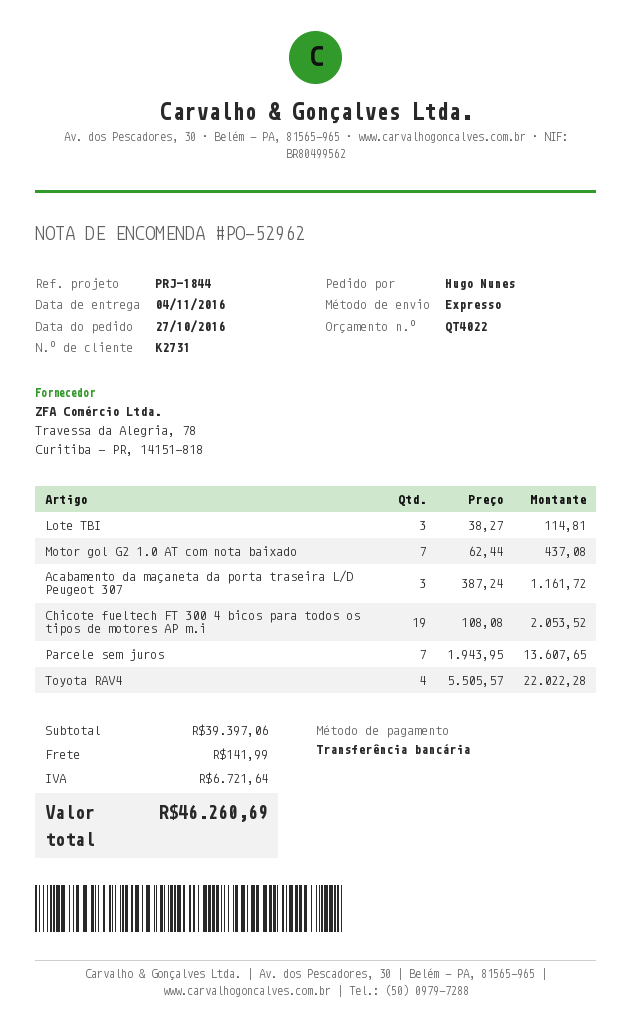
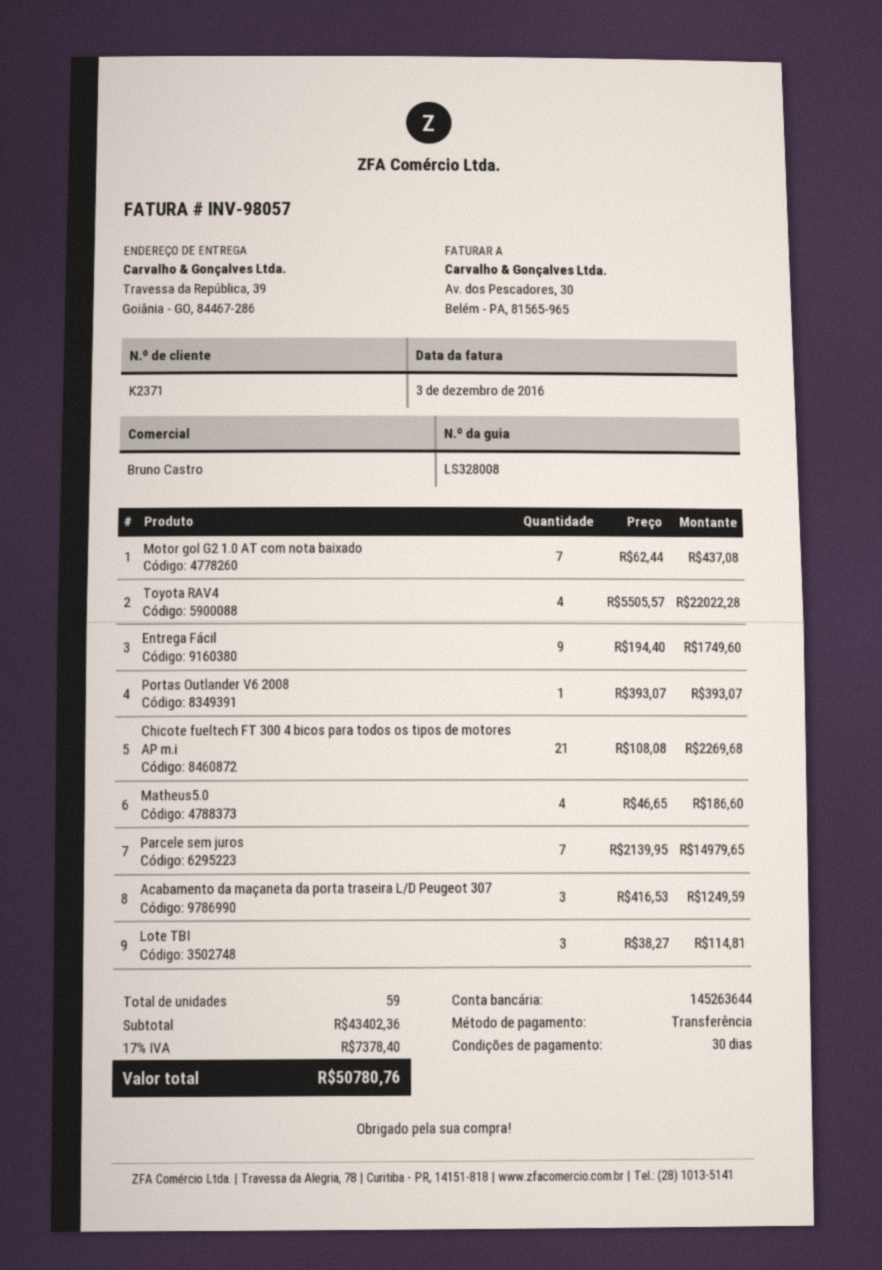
customer number: K2731 -> K2371
Acabamento da maçaneta da porta traseira L/D Peugeot 307: 3 x 387.24 = 1161.72 -> 3 x 416.53 = 1249.59
Chicote fueltech FT 300 4 bicos para todos os tipos de motores AP m.i: 19 x 108.08 = 2053.52 -> 21 x 108.08 = 2269.68
Parcele sem juros: 7 x 1943.95 = 13607.65 -> 7 x 2139.95 = 14979.65
Entrega Fácil: none -> 9 x 194.40 = 1749.60
Portas Outlander V6 2008: none -> 1 x 393.07 = 393.07
Matheus5.0: none -> 4 x 46.65 = 186.60
subtotal: 39397.06 -> 43402.36
shipping: 141.99 -> none
tax: 6721.64 -> 7378.40
total: 46260.69 -> 50780.76

